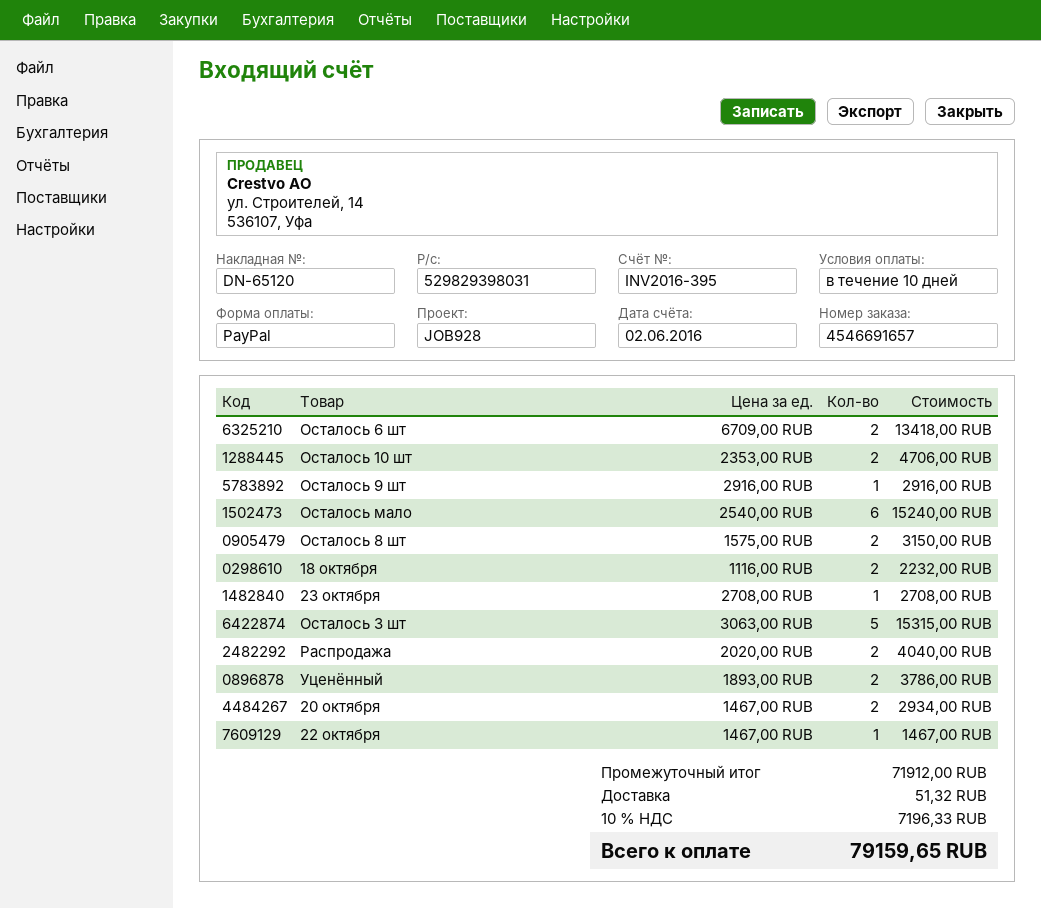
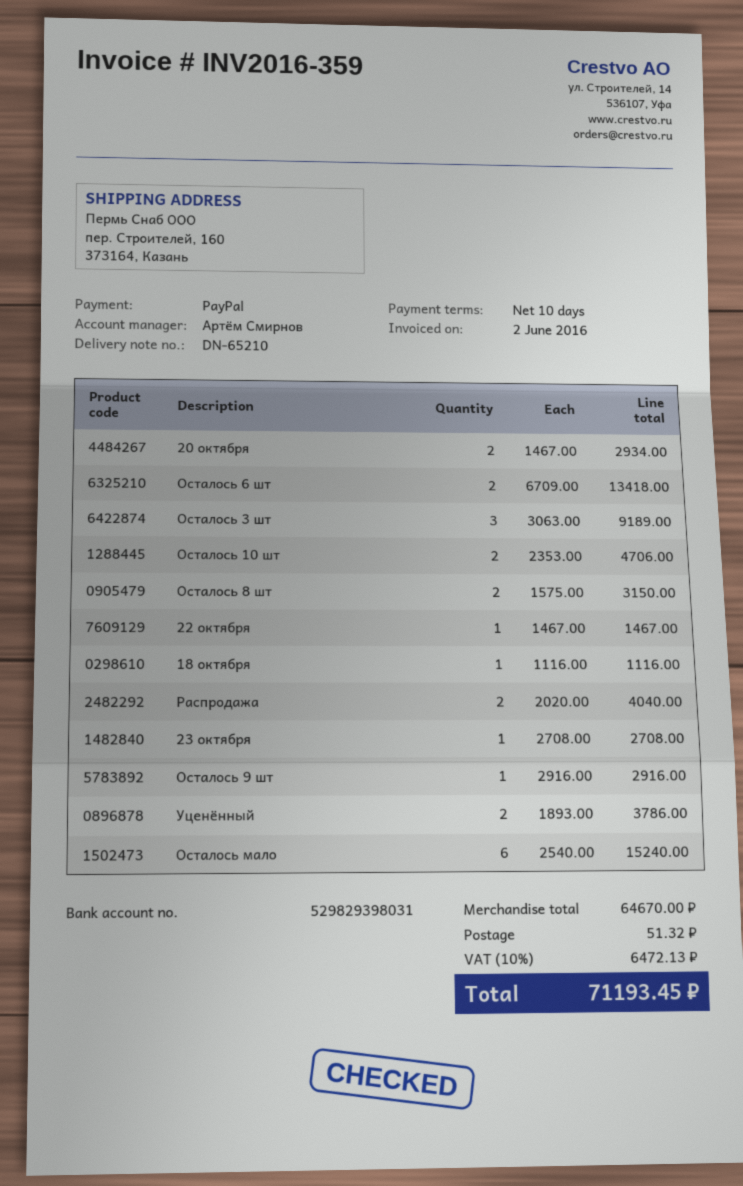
delivery note number: DN-65120 -> DN-65210
invoice number: INV2016-395 -> INV2016-359
18 октября: 2 x 1116.00 = 2232.00 -> 1 x 1116.00 = 1116.00
Осталось 3 шт: 5 x 3063.00 = 15315.00 -> 3 x 3063.00 = 9189.00
subtotal: 71912.00 -> 64670.00
tax: 10% = 7196.33 -> 10% = 6472.13
total: 79159.65 -> 71193.45

